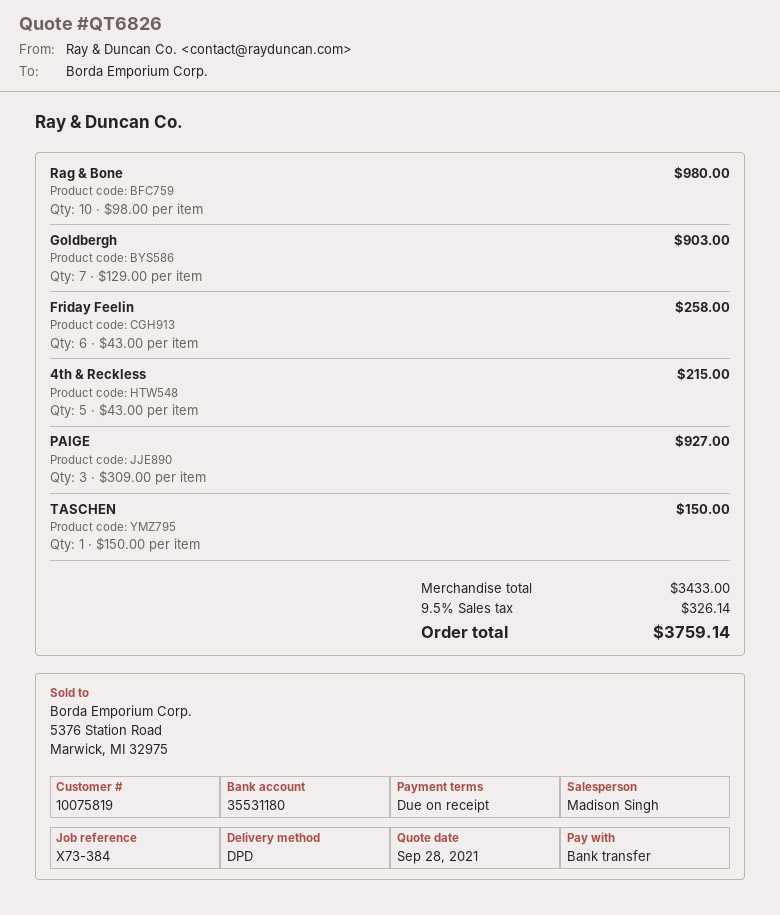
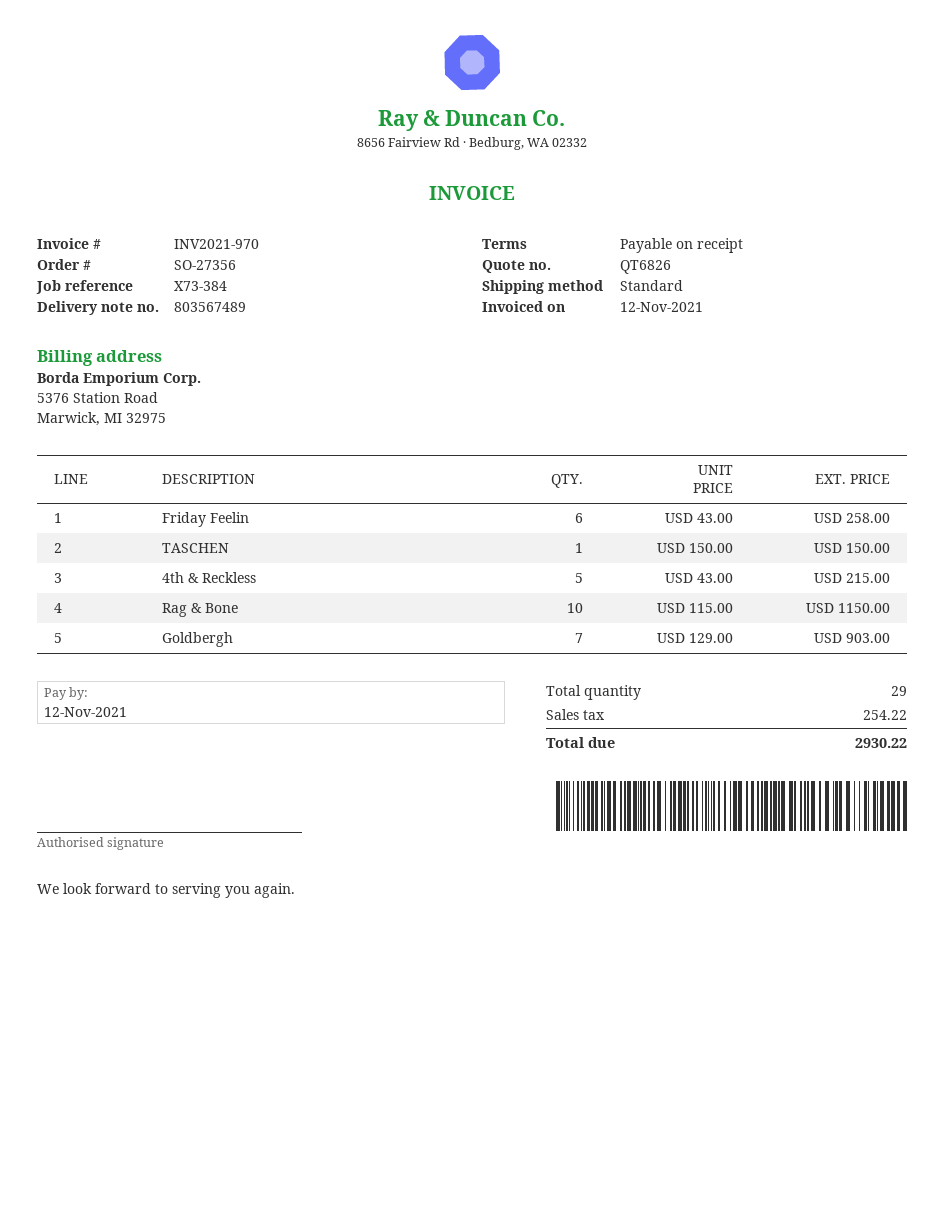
shipping method: DPD -> standard
Rag & Bone: 10 x 98.00 = 980.00 -> 10 x 115.00 = 1150.00
PAIGE: 3 x 309.00 = 927.00 -> none
tax: 326.14 -> 254.22
total: 3759.14 -> 2930.22

